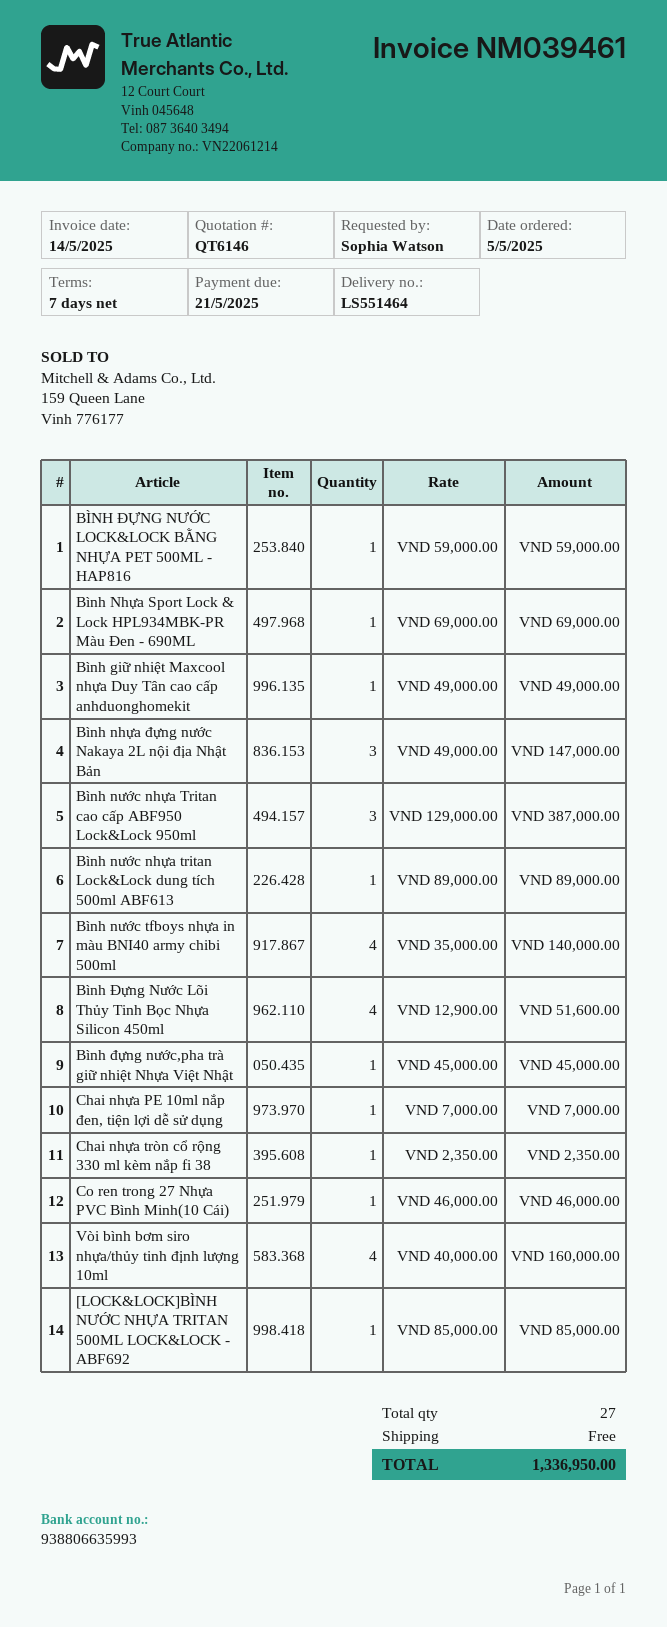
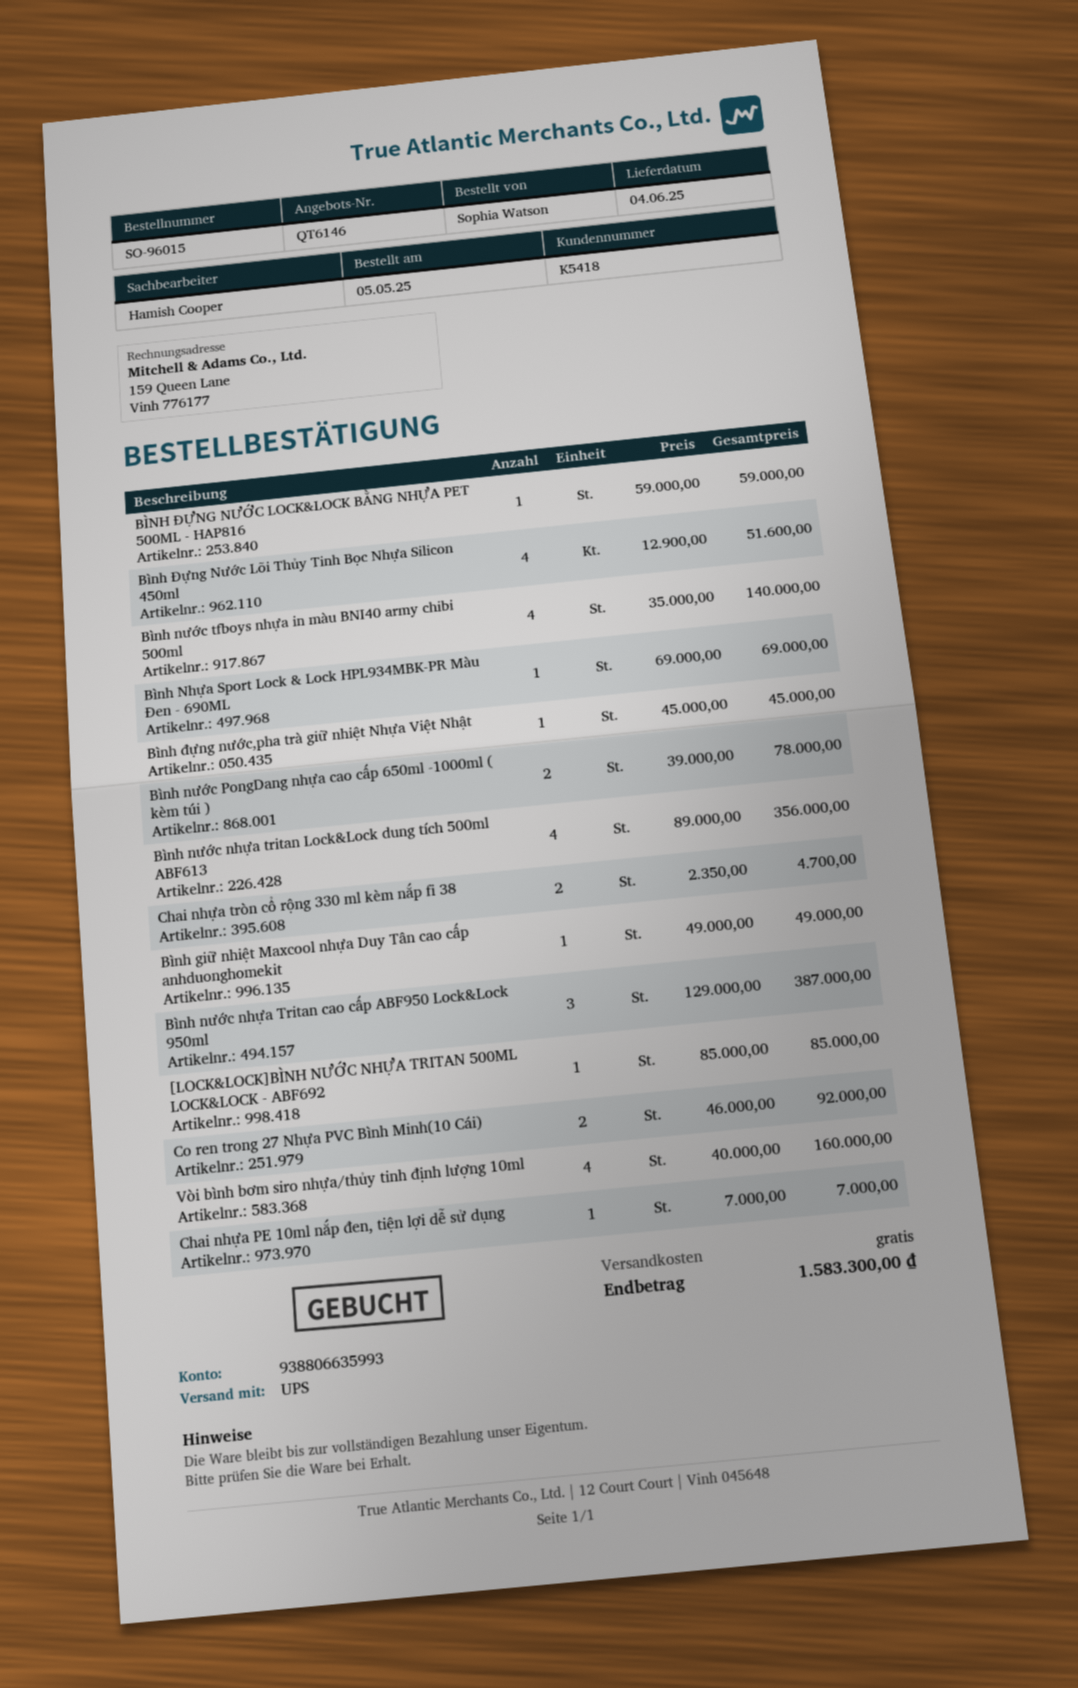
Bình nhựa đựng nước Nakaya 2L nội địa Nhật Bản: 3 x 49000.00 = 147000.00 -> none
Bình nước nhựa tritan Lock&Lock dung tích 500ml ABF613: 1 x 89000.00 = 89000.00 -> 4 x 89000.00 = 356000.00
Chai nhựa tròn cổ rộng 330 ml kèm nắp fi 38: 1 x 2350.00 = 2350.00 -> 2 x 2350.00 = 4700.00
Co ren trong 27 Nhựa PVC Bình Minh(10 Cái): 1 x 46000.00 = 46000.00 -> 2 x 46000.00 = 92000.00
Bình nước PongDang nhựa cao cấp 650ml -1000ml ( kèm túi ): none -> 2 x 39000.00 = 78000.00
total: 1336950.00 -> 1583300.00

